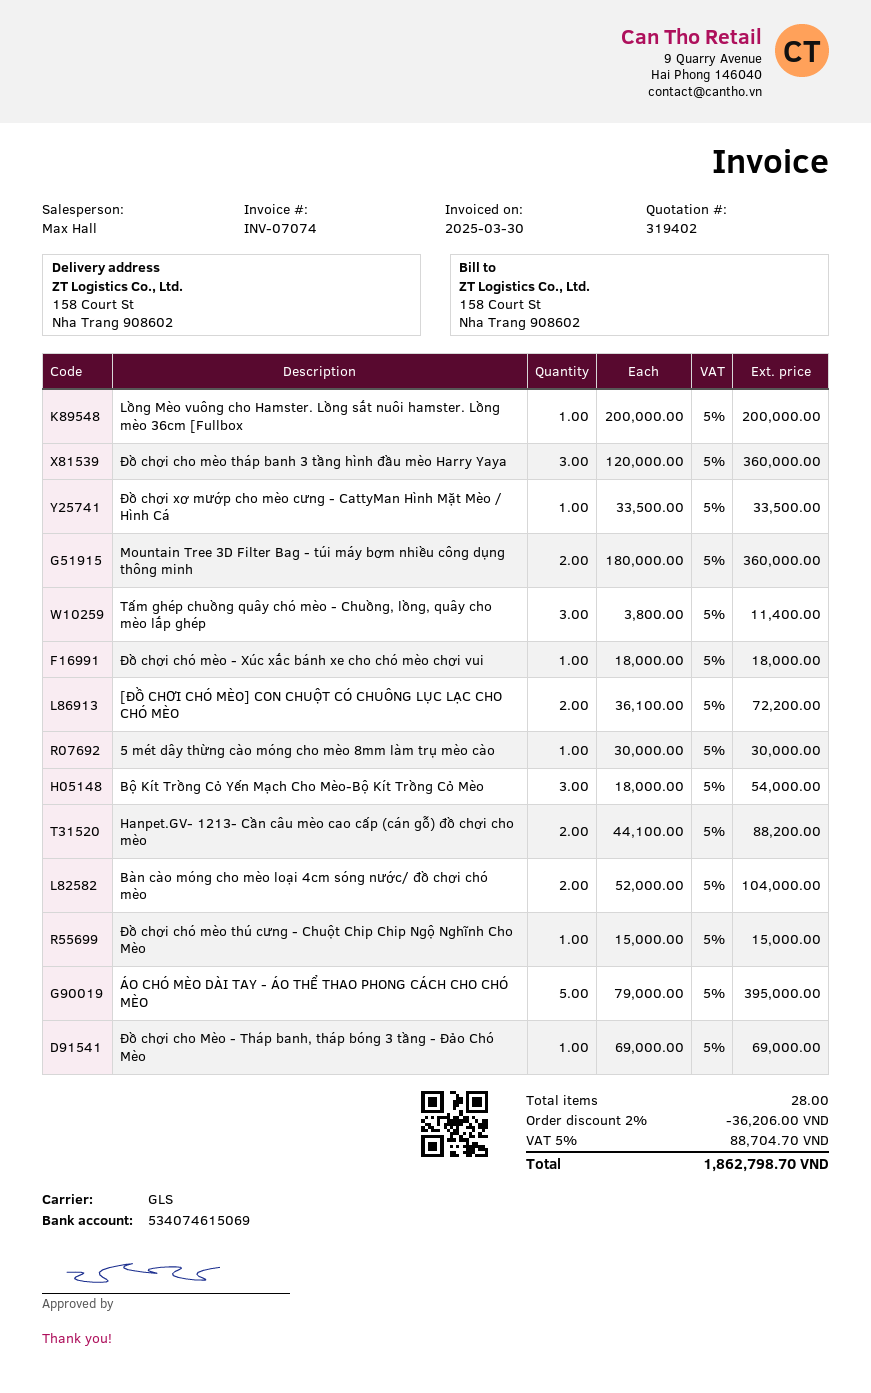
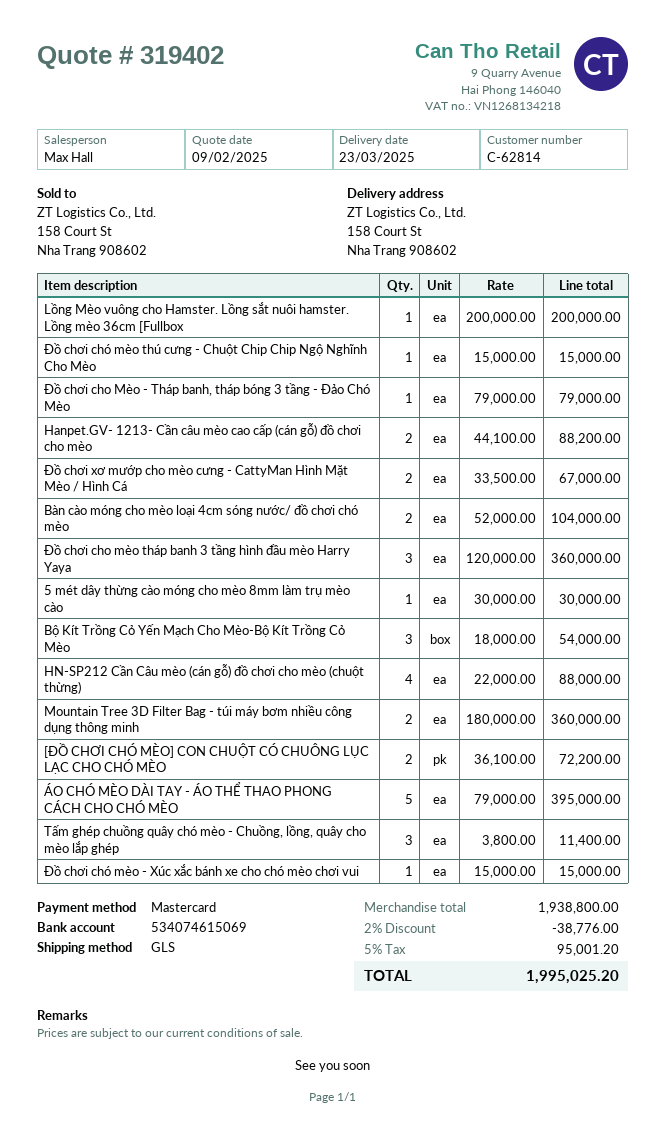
Đồ chơi xơ mướp cho mèo cưng - CattyMan Hình Mặt Mèo / Hình Cá: 1 x 33500.00 = 33500.00 -> 2 x 33500.00 = 67000.00
Đồ chơi chó mèo - Xúc xắc bánh xe cho chó mèo chơi vui: 1 x 18000.00 = 18000.00 -> 1 x 15000.00 = 15000.00
Đồ chơi cho Mèo - Tháp banh, tháp bóng 3 tầng - Đảo Chó Mèo: 1 x 69000.00 = 69000.00 -> 1 x 79000.00 = 79000.00
HN-SP212 Cần Câu mèo (cán gỗ) đồ chơi cho mèo (chuột thừng): none -> 4 x 22000.00 = 88000.00
discount: 2% = 36206.00 -> 2% = 38776.00
tax: 5% = 88704.70 -> 5% = 95001.20
total: 1862798.70 -> 1995025.20

